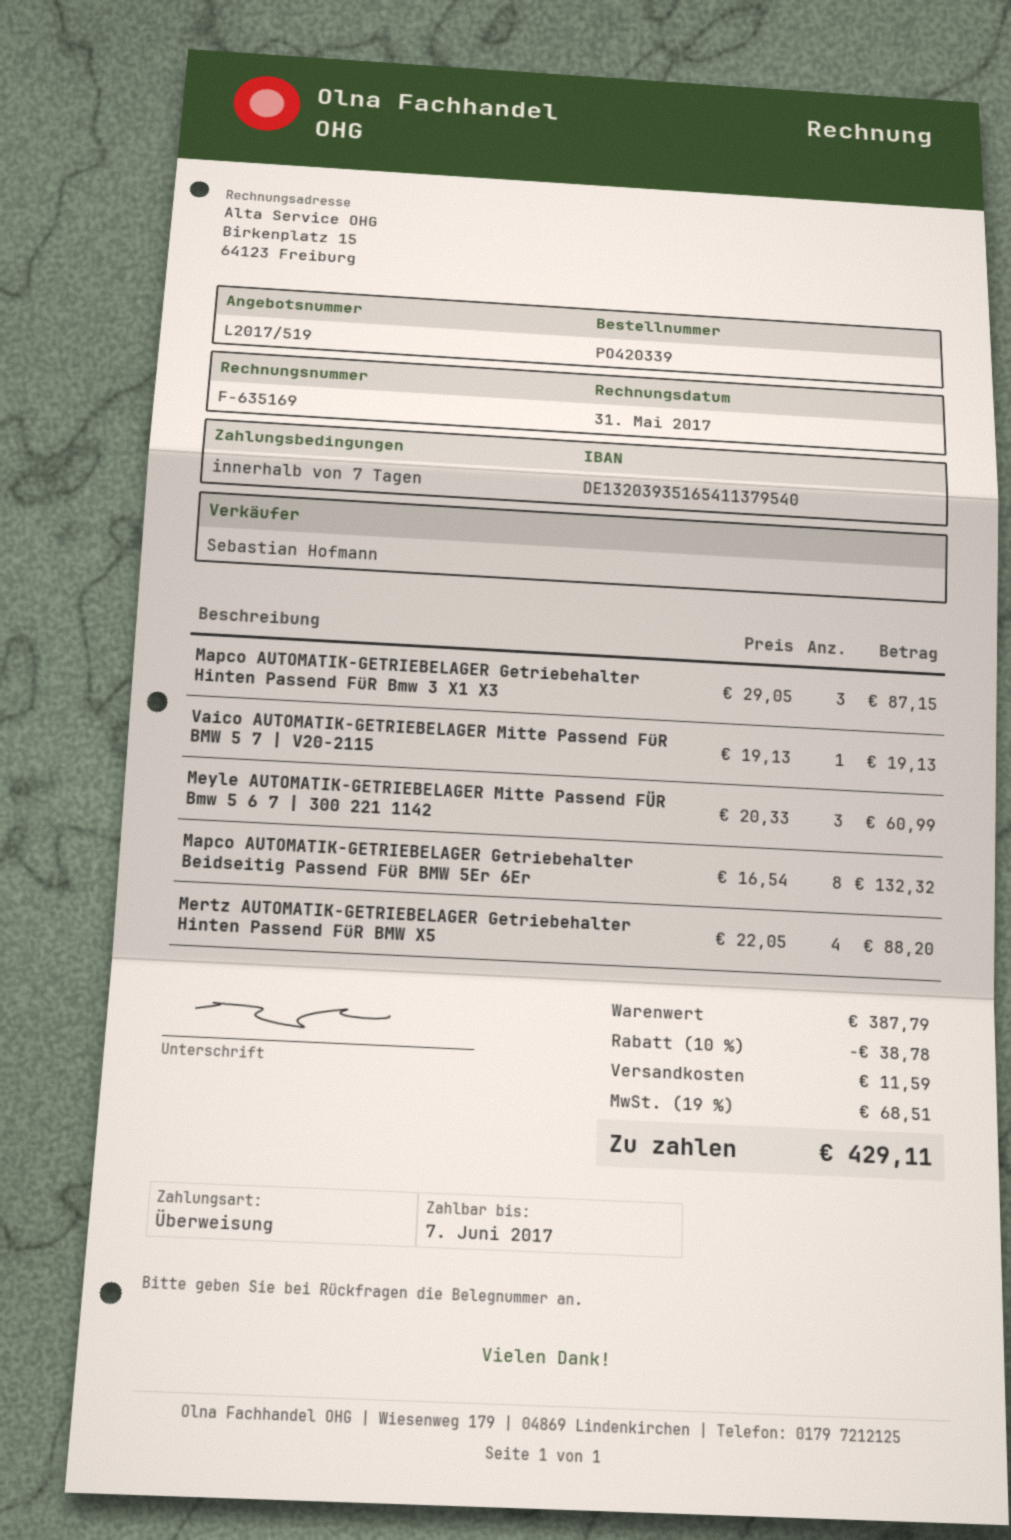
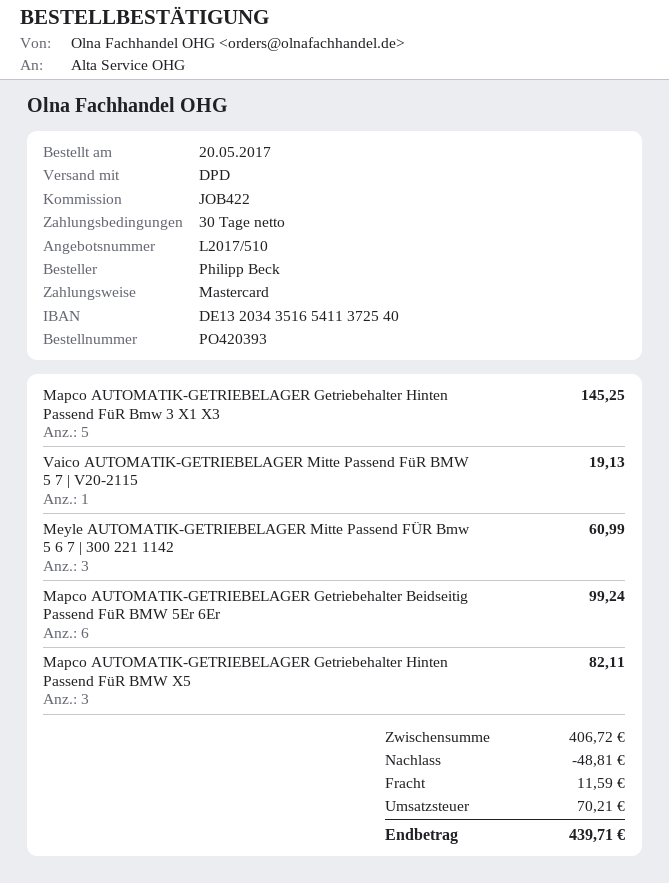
quote number: L2017/519 -> L2017/510
order number: PO420339 -> PO420393
payment terms: 7 days -> 30 days
payment method: bank transfer -> Mastercard
bank account: DE13203935165411379540 -> DE13203435165411372540
Mapco AUTOMATIK-GETRIEBELAGER Getriebehalter Hinten Passend FüR Bmw 3 X1 X3: 3 for 87.15 -> 5 for 145.25
Mapco AUTOMATIK-GETRIEBELAGER Getriebehalter Beidseitig Passend FüR BMW 5Er 6Er: 8 for 132.32 -> 6 for 99.24
Mertz AUTOMATIK-GETRIEBELAGER Getriebehalter Hinten Passend FüR BMW X5: 4 for 88.20 -> none
Mapco AUTOMATIK-GETRIEBELAGER Getriebehalter Hinten Passend FüR BMW X5: none -> 3 for 82.11
subtotal: 387.79 -> 406.72
discount: 38.78 -> 48.81
tax: 68.51 -> 70.21
total: 429.11 -> 439.71

